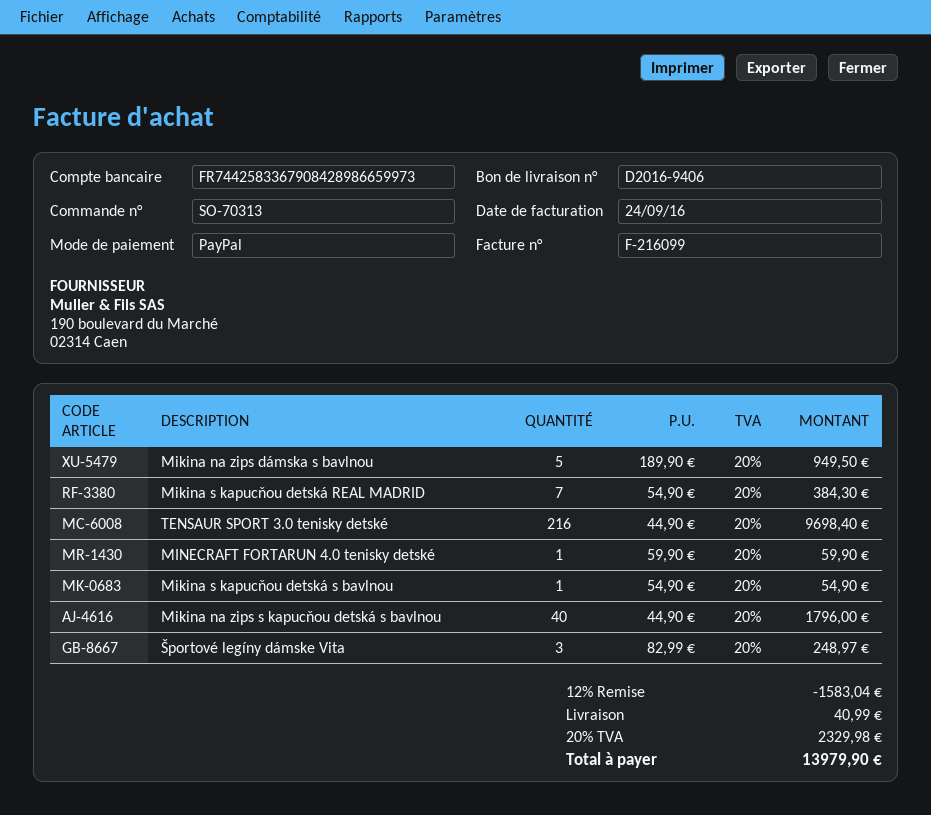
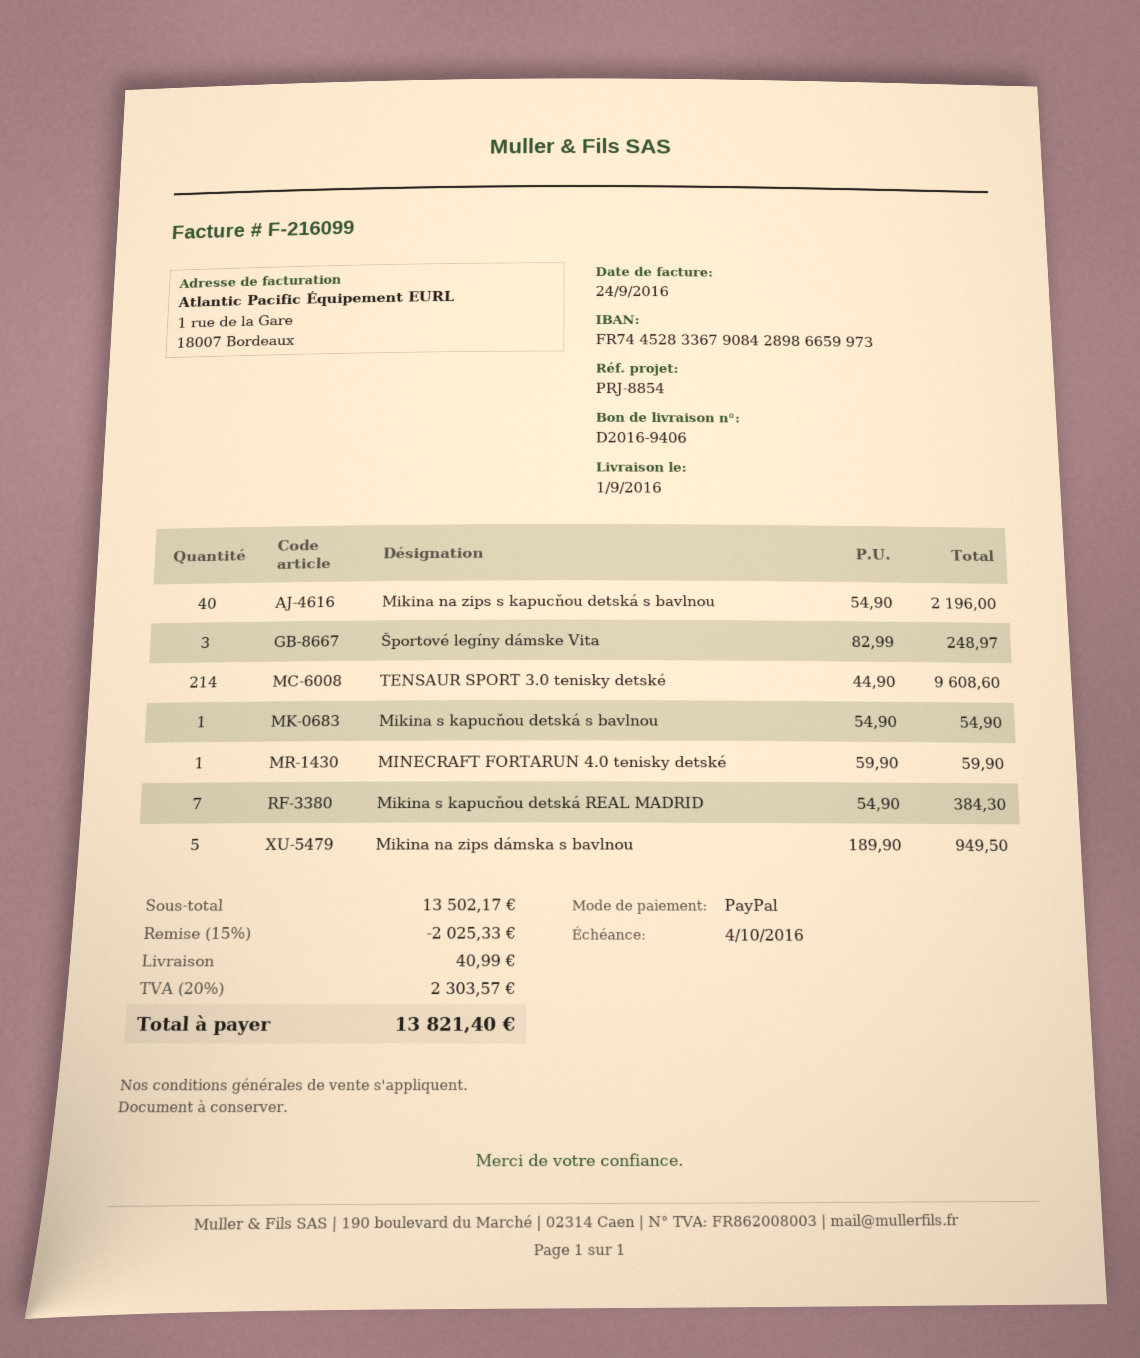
bank account: FR7442583367908428986659973 -> FR7445283367908428986659973
TENSAUR SPORT 3.0 tenisky detské: 216 x 44.90 = 9698.40 -> 214 x 44.90 = 9608.60
Mikina na zips s kapucňou detská s bavlnou: 40 x 44.90 = 1796.00 -> 40 x 54.90 = 2196.00
discount: 12% = 1583.04 -> 15% = 2025.33
tax: 20% = 2329.98 -> 20% = 2303.57
total: 13979.90 -> 13821.40

